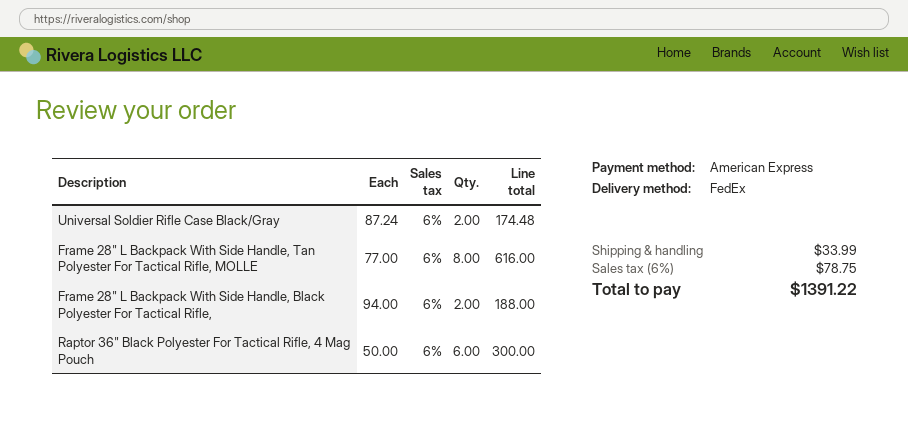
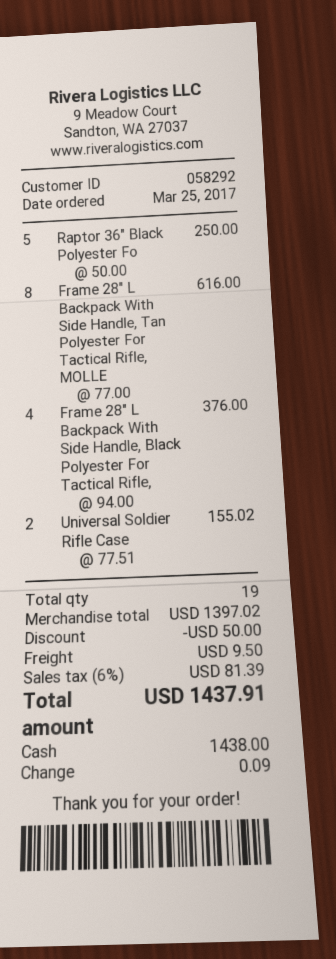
payment method: American Express -> cash
Universal Soldier Rifle Case Black/Gray: 2 x 87.24 = 174.48 -> 2 x 77.51 = 155.02
Frame 28" L Backpack With Side Handle, Black Polyester For Tactical Rifle,: 2 x 94.00 = 188.00 -> 4 x 94.00 = 376.00
Raptor 36" Black Polyester For Tactical Rifle, 4 Mag Pouch: 6 x 50.00 = 300.00 -> 5 x 50.00 = 250.00
discount: none -> 50.00
shipping: 33.99 -> 9.50
tax: 6% = 78.75 -> 6% = 81.39
total: 1391.22 -> 1437.91

